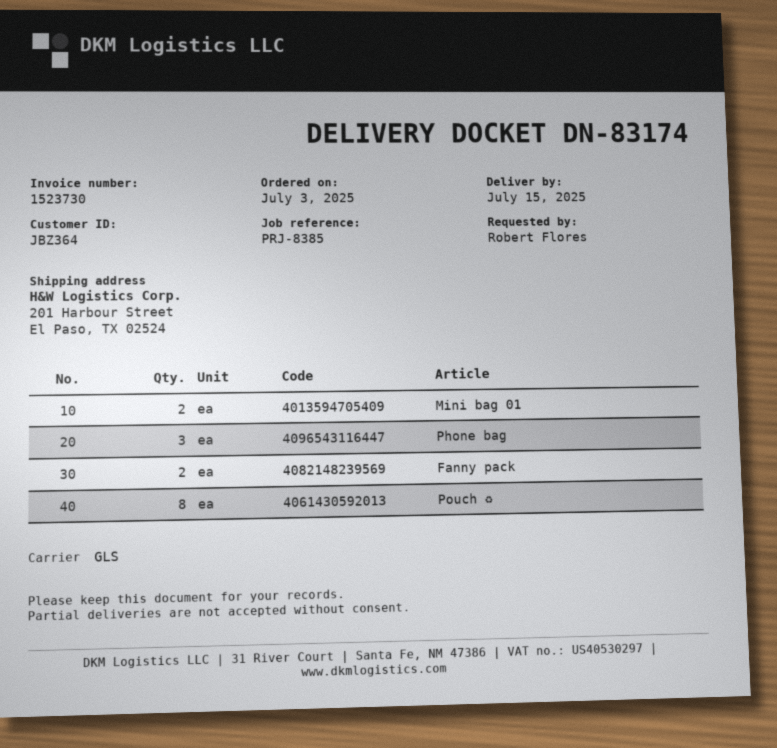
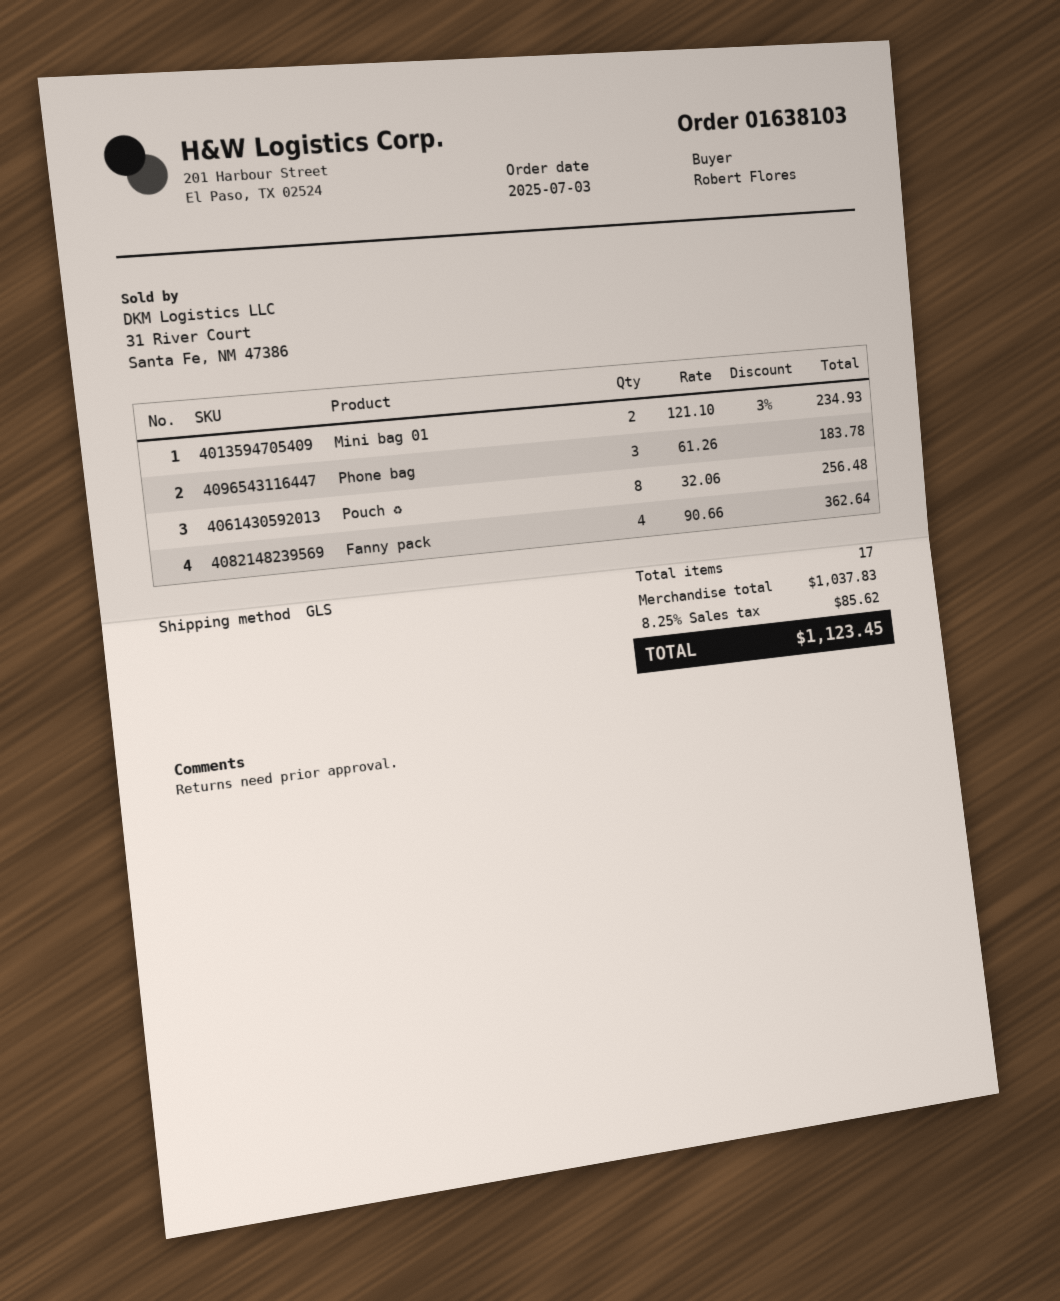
Fanny pack: 2 -> 4

